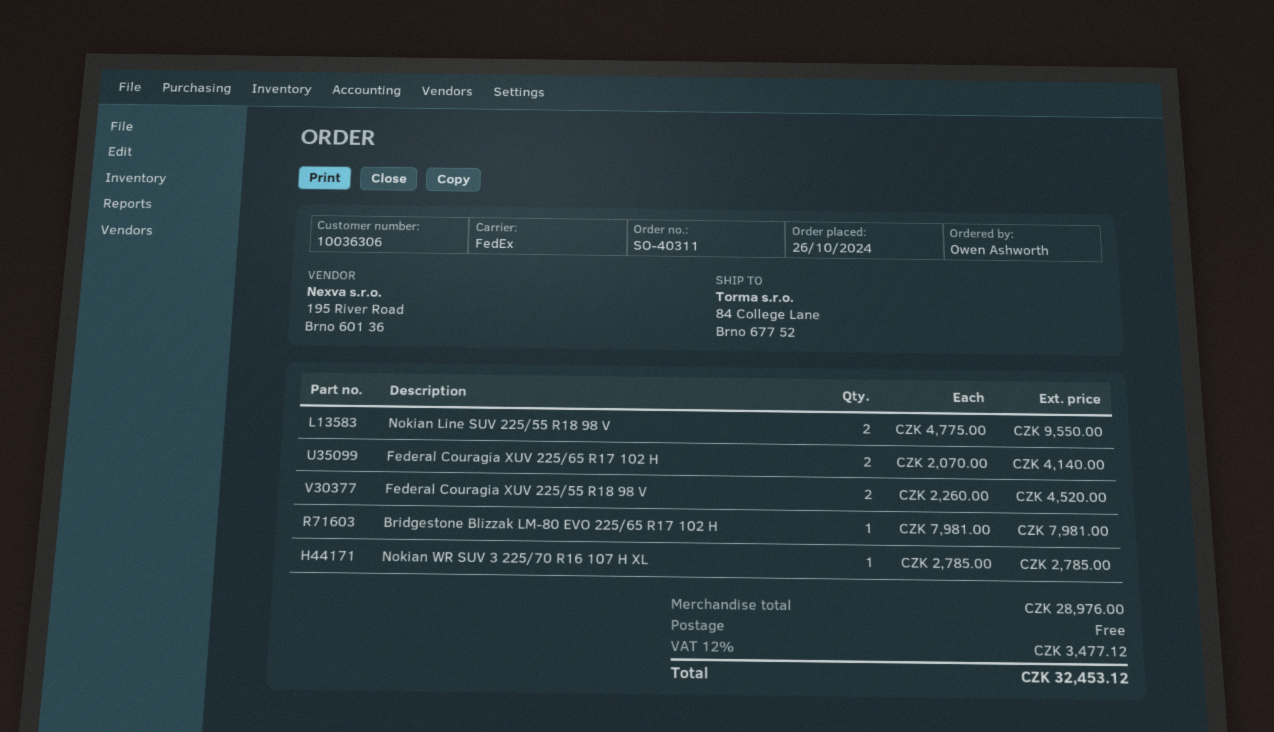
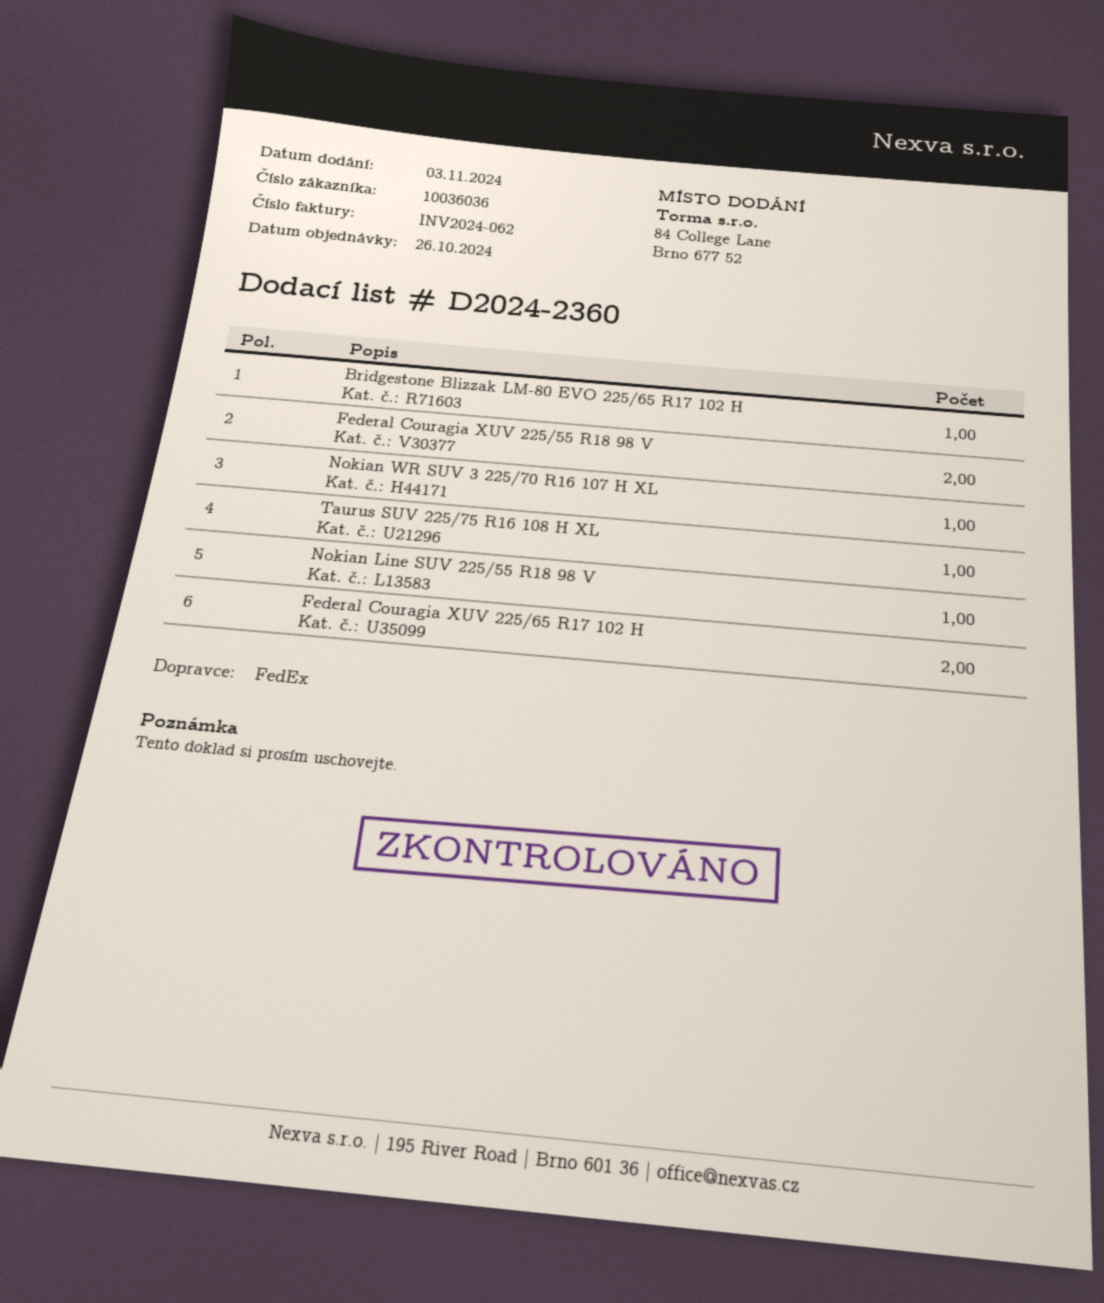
customer number: 10036306 -> 10036036
Nokian Line SUV 225/55 R18 98 V: 2 -> 1
Taurus SUV 225/75 R16 108 H XL: none -> 1

